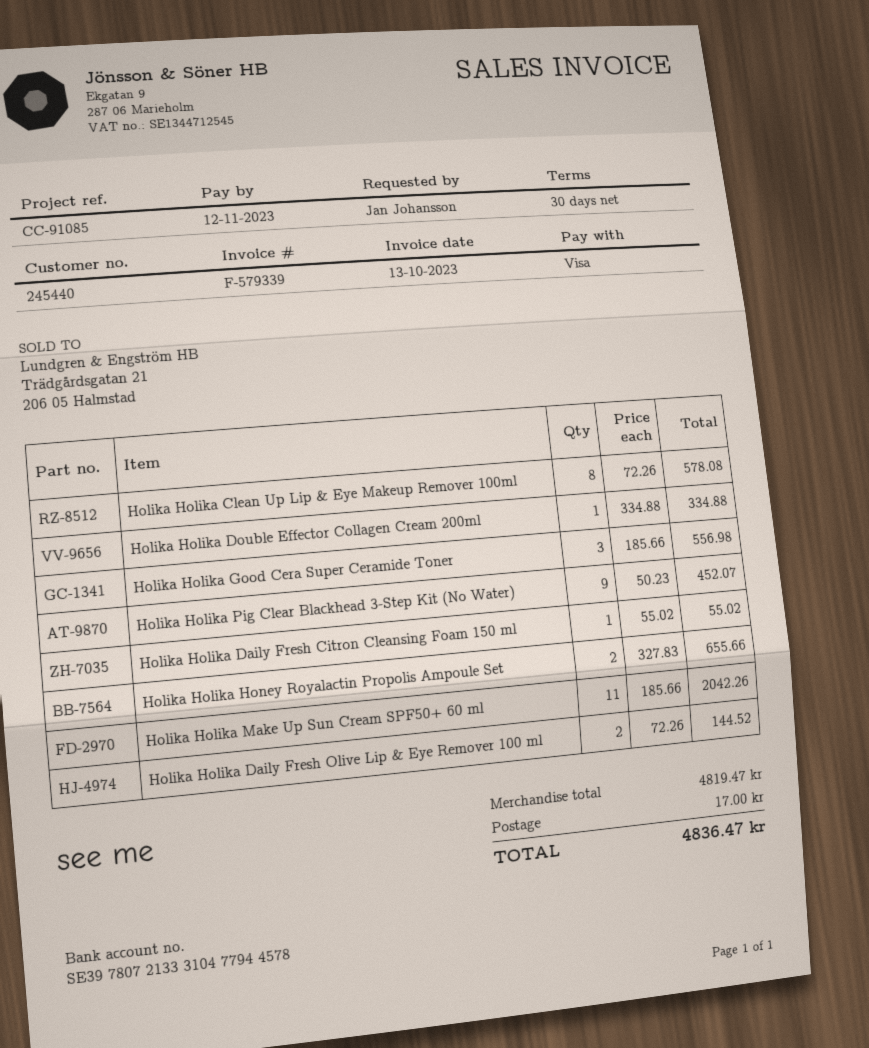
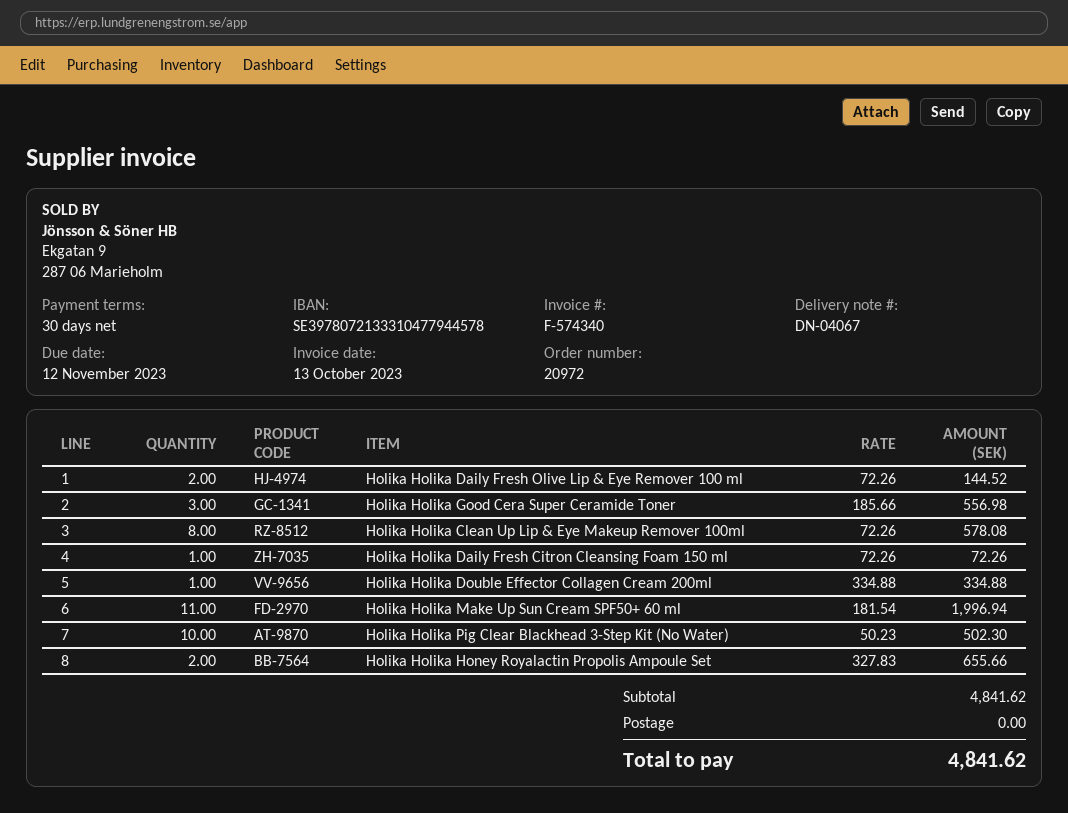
invoice number: F-579339 -> F-574340
Holika Holika Pig Clear Blackhead 3-Step Kit (No Water): 9 x 50.23 = 452.07 -> 10 x 50.23 = 502.30
Holika Holika Daily Fresh Citron Cleansing Foam 150 ml: 1 x 55.02 = 55.02 -> 1 x 72.26 = 72.26
Holika Holika Make Up Sun Cream SPF50+ 60 ml: 11 x 185.66 = 2042.26 -> 11 x 181.54 = 1996.94
subtotal: 4819.47 -> 4841.62
shipping: 17.00 -> 0.00
total: 4836.47 -> 4841.62

